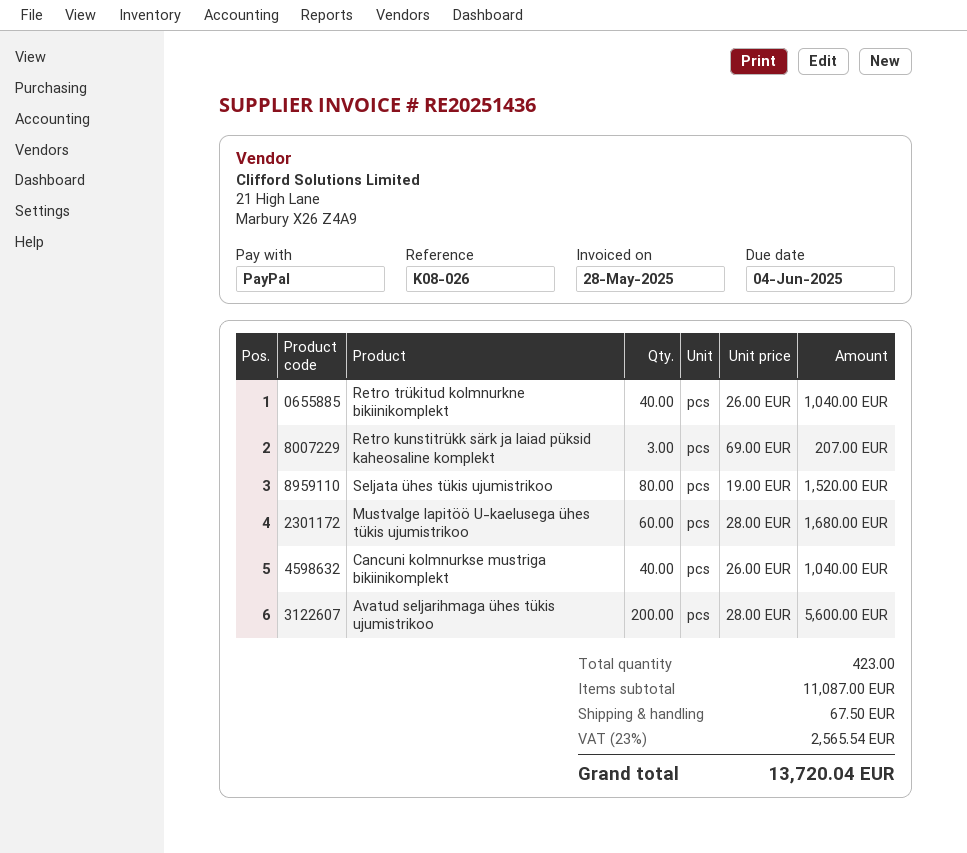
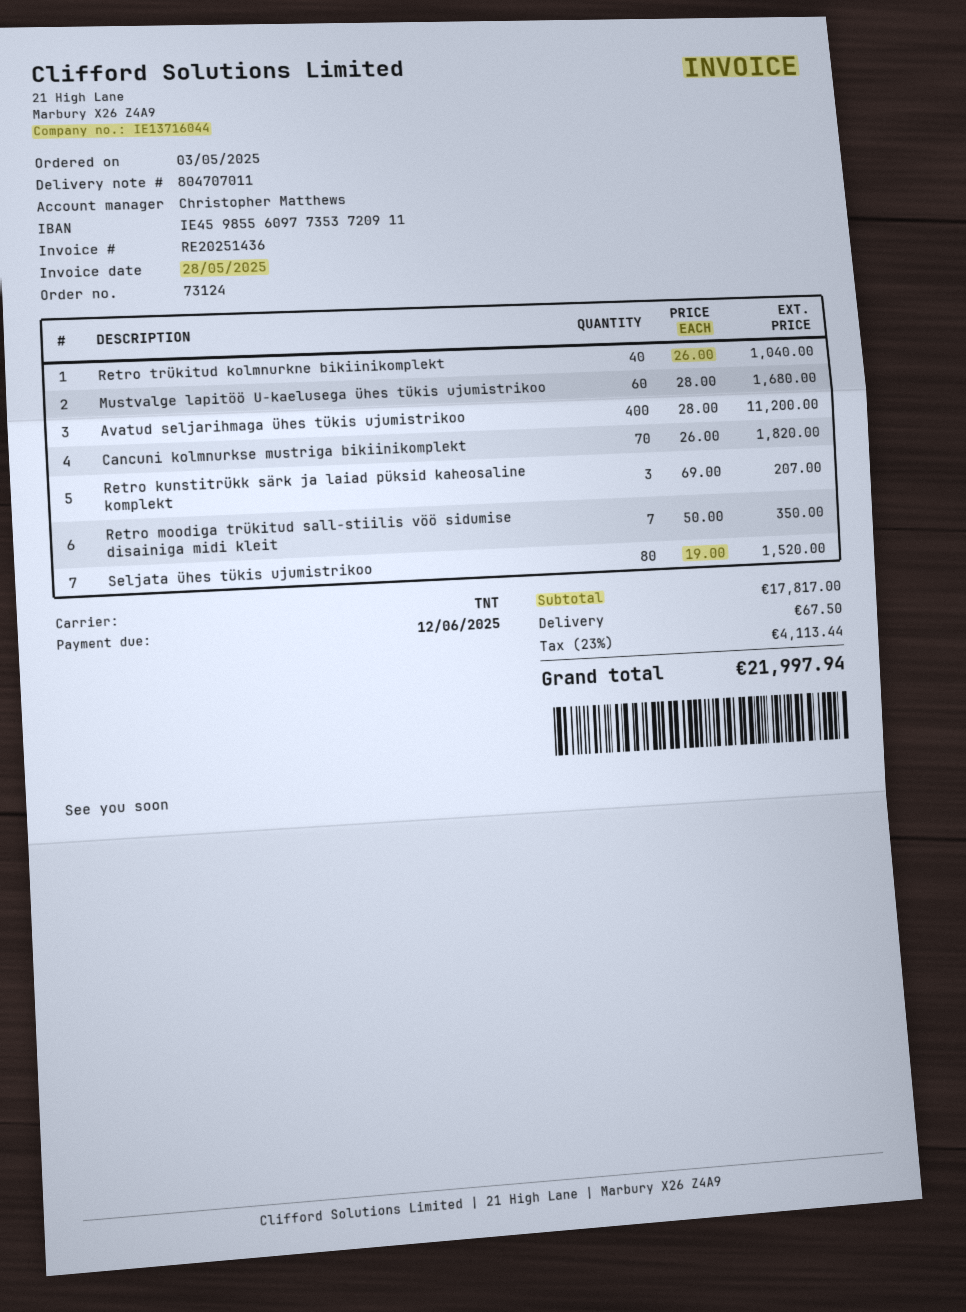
due date: 2025-06-04 -> 2025-06-12
Cancuni kolmnurkse mustriga bikiinikomplekt: 40 x 26.00 = 1040.00 -> 70 x 26.00 = 1820.00
Avatud seljarihmaga ühes tükis ujumistrikoo: 200 x 28.00 = 5600.00 -> 400 x 28.00 = 11200.00
Retro moodiga trükitud sall-stiilis vöö sidumise disainiga midi kleit: none -> 7 x 50.00 = 350.00
subtotal: 11087.00 -> 17817.00
tax: 23% = 2565.54 -> 23% = 4113.44
total: 13720.04 -> 21997.94

